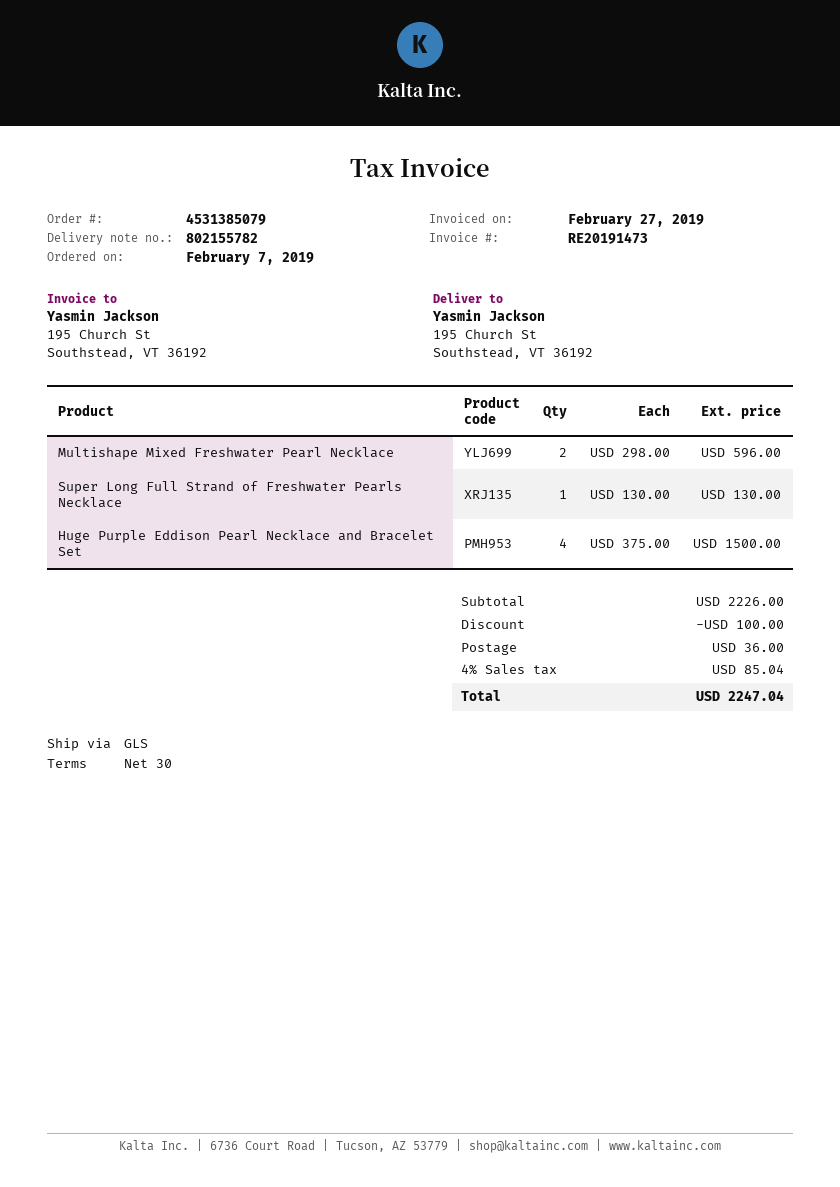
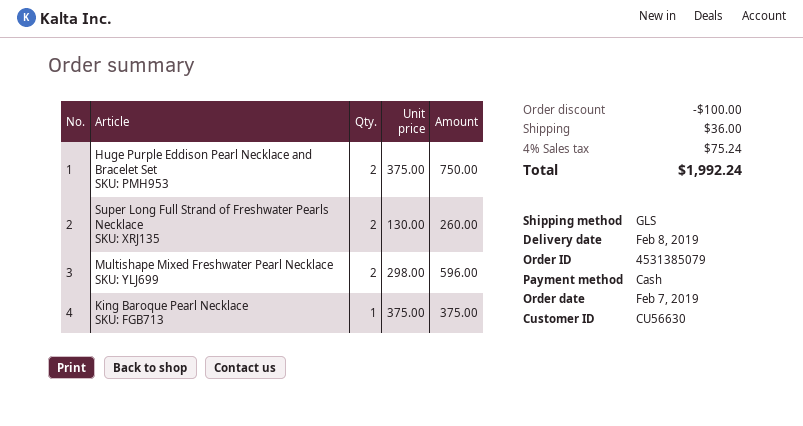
Super Long Full Strand of Freshwater Pearls Necklace: 1 x 130.00 = 130.00 -> 2 x 130.00 = 260.00
Huge Purple Eddison Pearl Necklace and Bracelet Set: 4 x 375.00 = 1500.00 -> 2 x 375.00 = 750.00
King Baroque Pearl Necklace: none -> 1 x 375.00 = 375.00
tax: 4% = 85.04 -> 4% = 75.24
total: 2247.04 -> 1992.24

